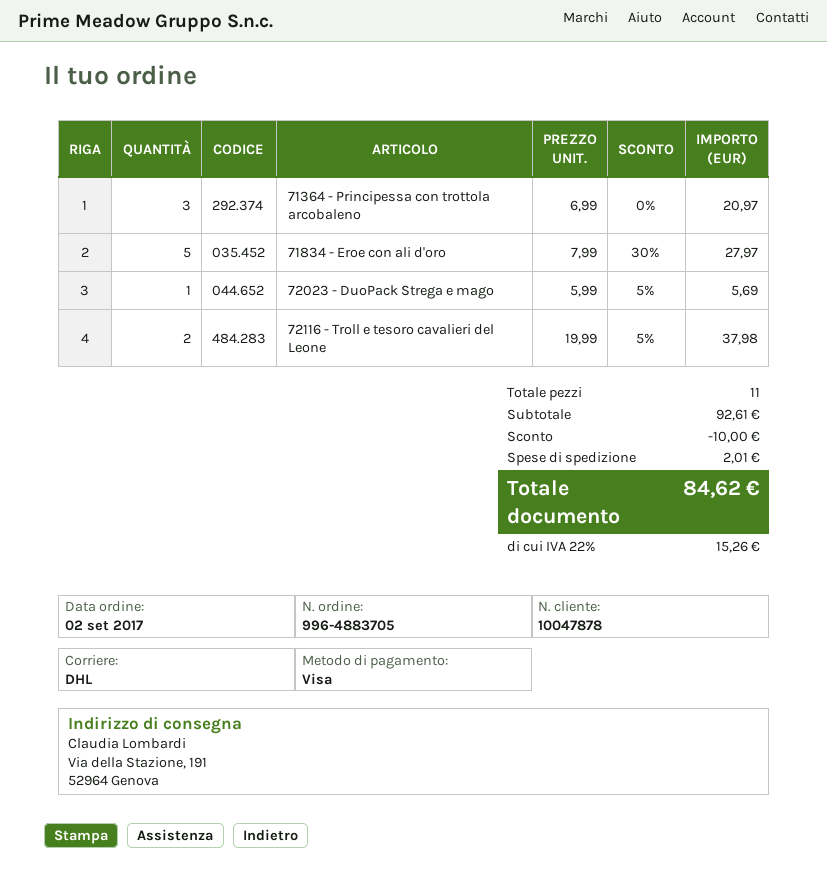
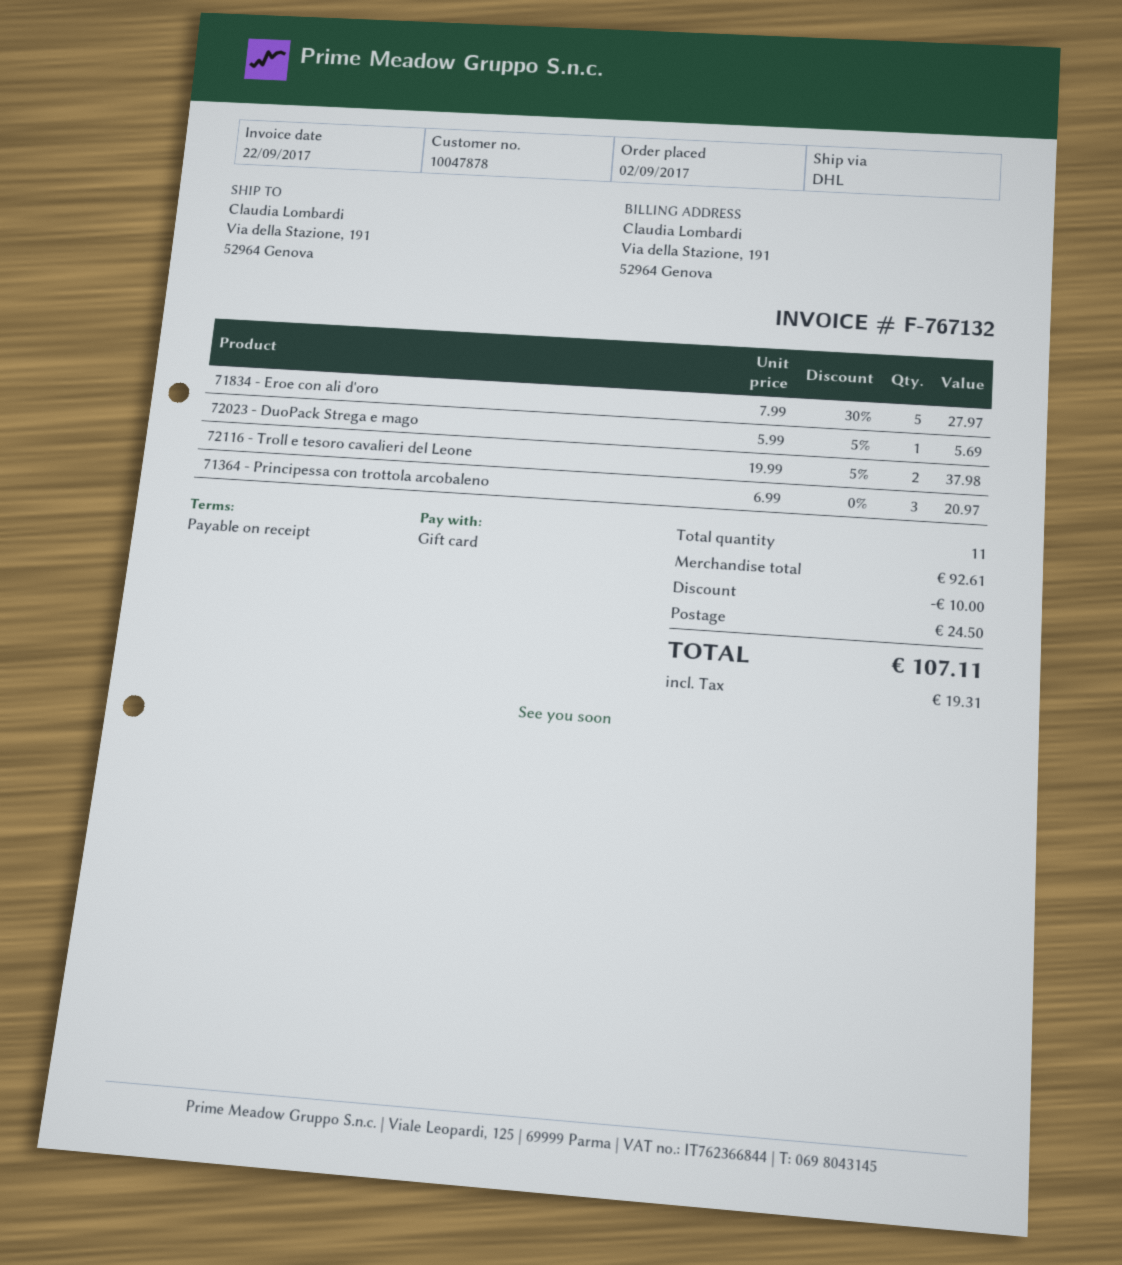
payment method: Visa -> gift card
shipping: 2.01 -> 24.50
tax: 15.26 -> 19.31
total: 84.62 -> 107.11

